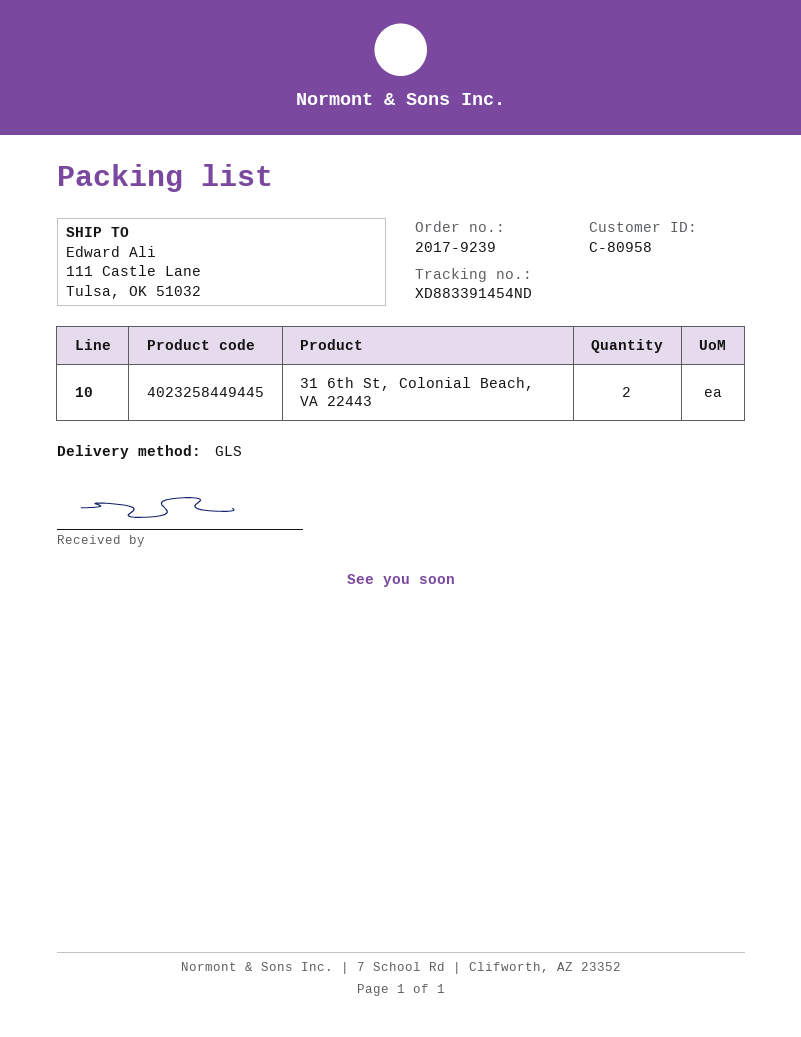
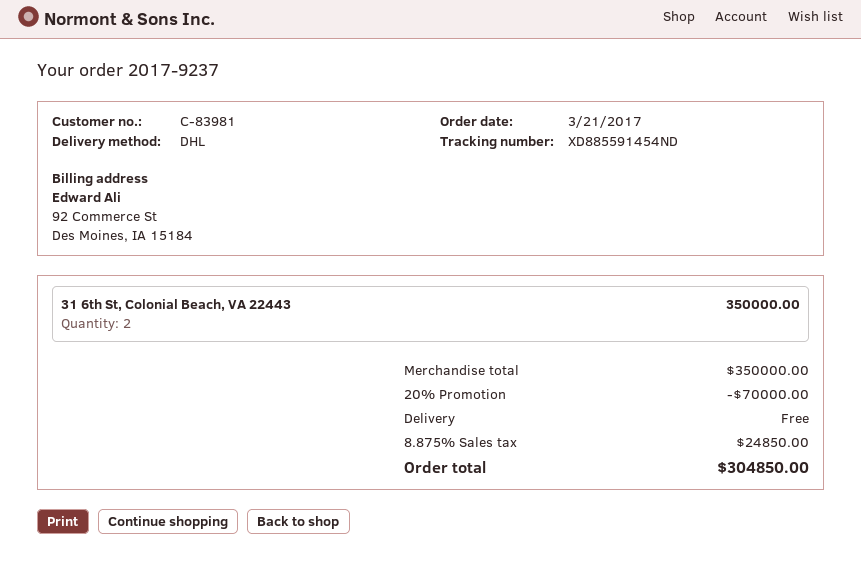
order number: 2017-9239 -> 2017-9237
customer number: C-80958 -> C-83981
shipping method: GLS -> DHL
tracking number: XD883391454ND -> XD885591454ND

